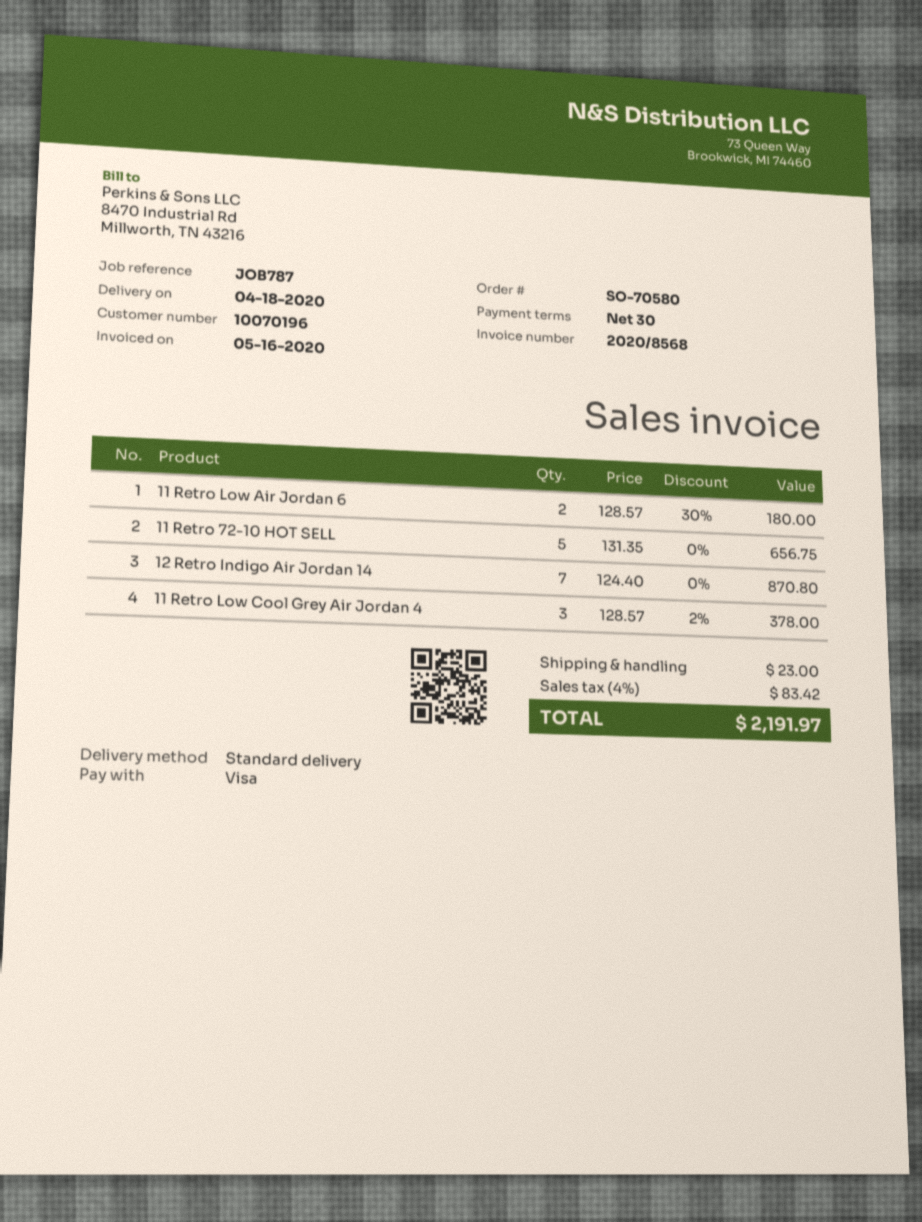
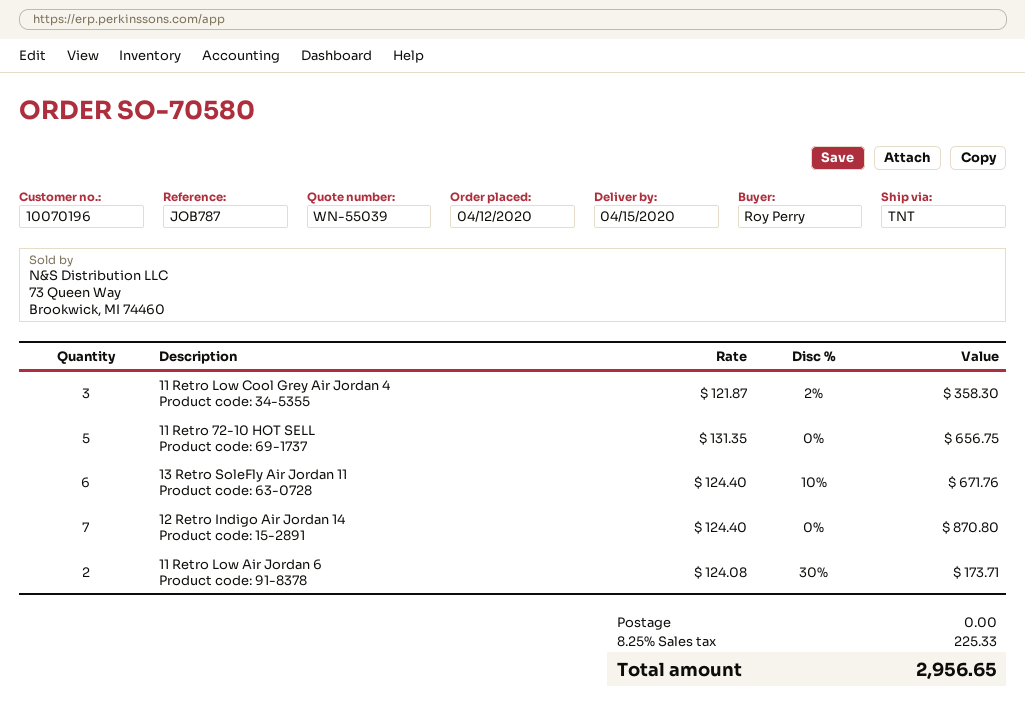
delivery date: 2020-04-18 -> 2020-04-15
shipping method: standard -> TNT
11 Retro Low Air Jordan 6: 2 x 128.57 - 30% = 180.00 -> 2 x 124.08 - 30% = 173.71
11 Retro Low Cool Grey Air Jordan 4: 3 x 128.57 - 2% = 378.00 -> 3 x 121.87 - 2% = 358.30
13 Retro SoleFly Air Jordan 11: none -> 6 x 124.40 - 10% = 671.76
shipping: 23.00 -> 0.00
tax: 4% = 83.42 -> 8.25% = 225.33
total: 2191.97 -> 2956.65

